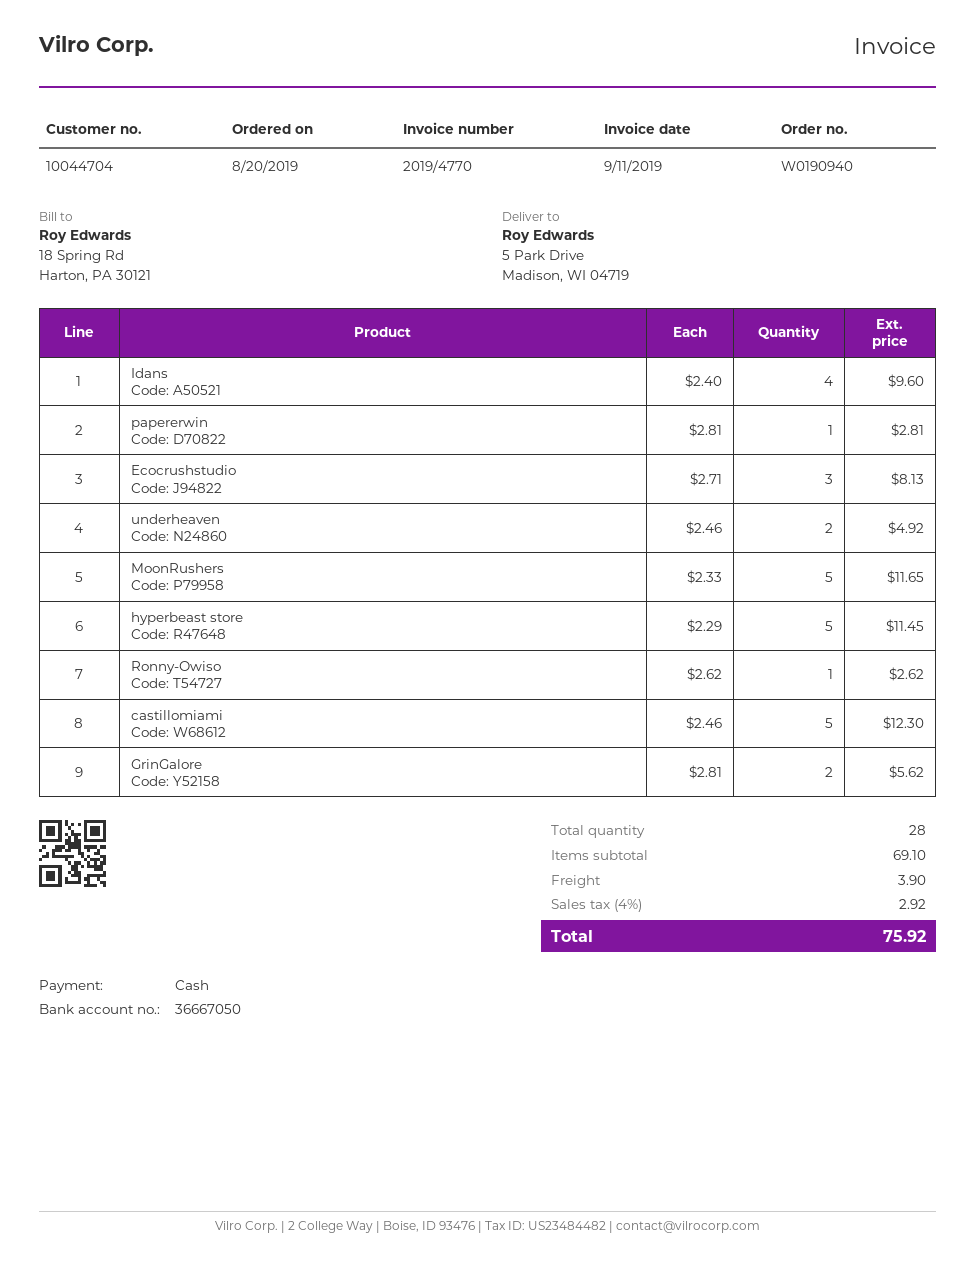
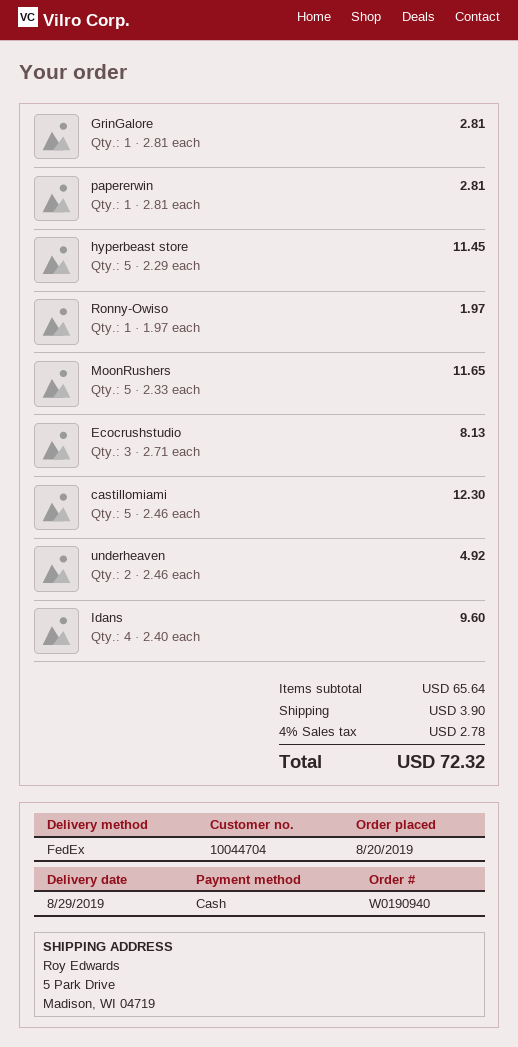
Ronny-Owiso: 1 x 2.62 = 2.62 -> 1 x 1.97 = 1.97
GrinGalore: 2 x 2.81 = 5.62 -> 1 x 2.81 = 2.81
subtotal: 69.10 -> 65.64
tax: 4% = 2.92 -> 4% = 2.78
total: 75.92 -> 72.32

